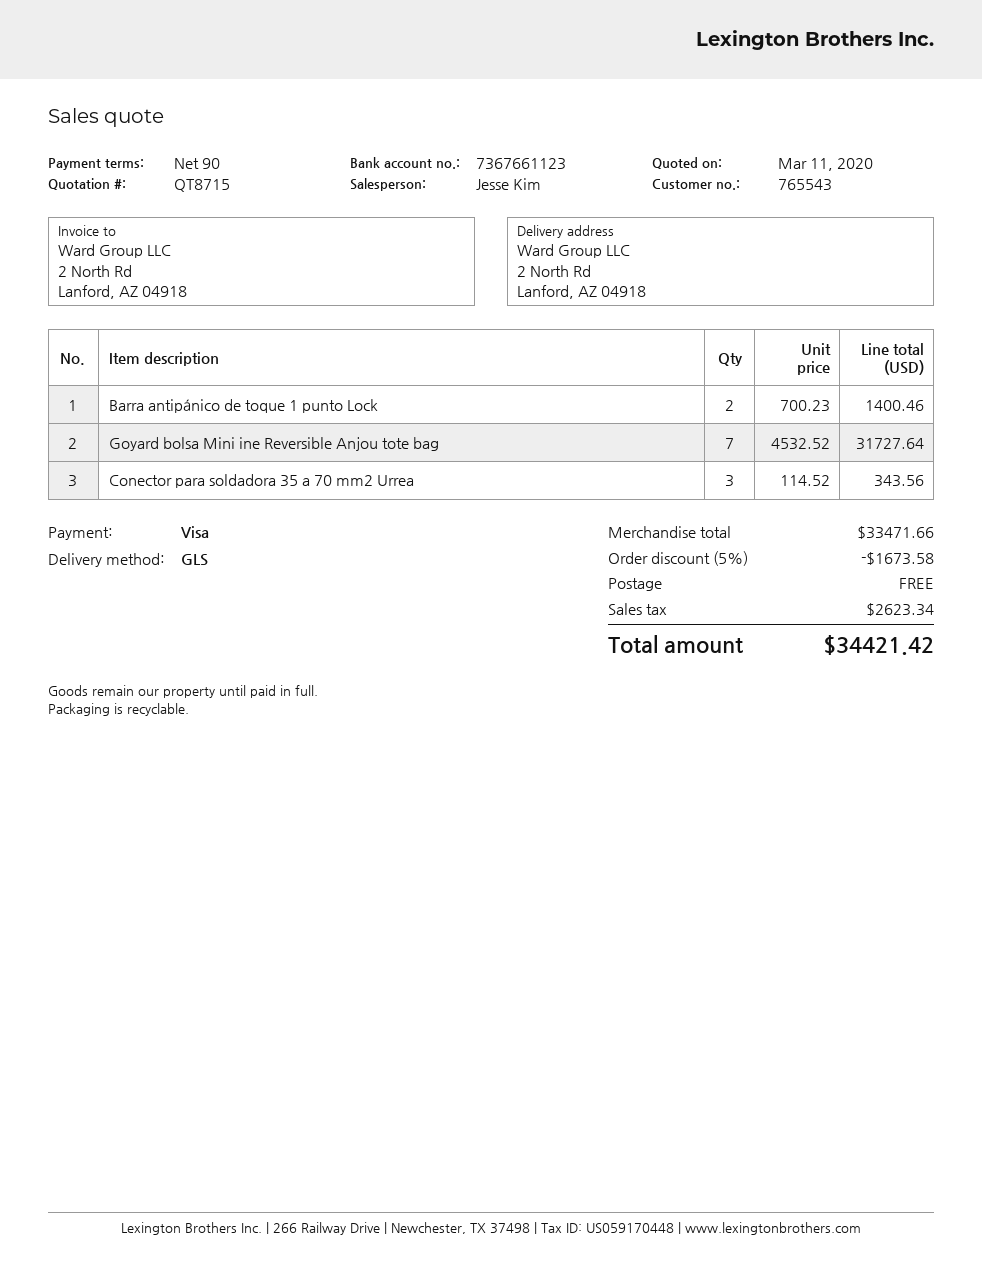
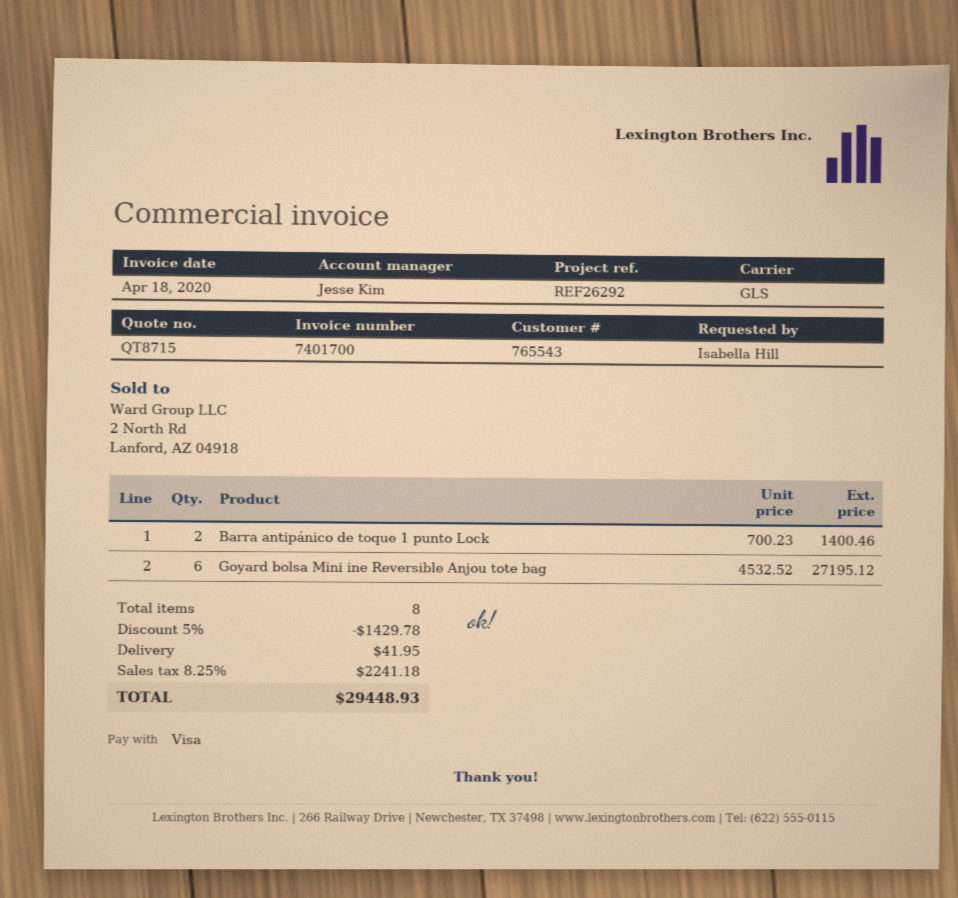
Goyard bolsa Mini ine Reversible Anjou tote bag: 7 x 4532.52 = 31727.64 -> 6 x 4532.52 = 27195.12
Conector para soldadora 35 a 70 mm2 Urrea: 3 x 114.52 = 343.56 -> none
discount: 5% = 1673.58 -> 5% = 1429.78
shipping: 0.00 -> 41.95
tax: 2623.34 -> 2241.18
total: 34421.42 -> 29448.93

